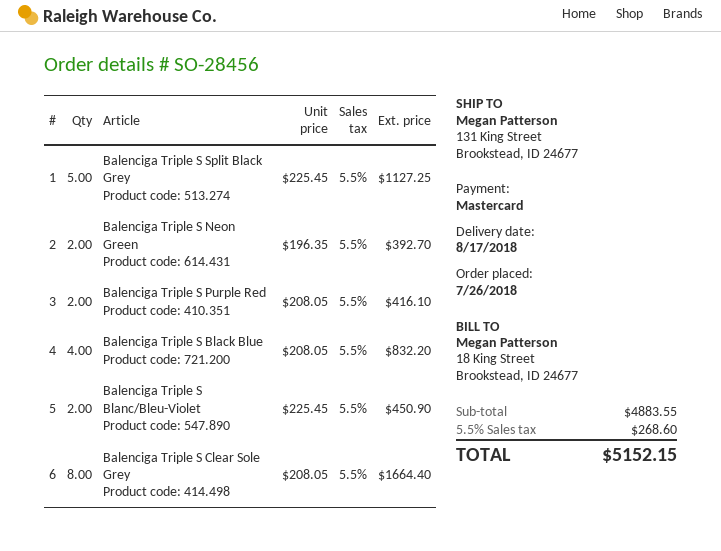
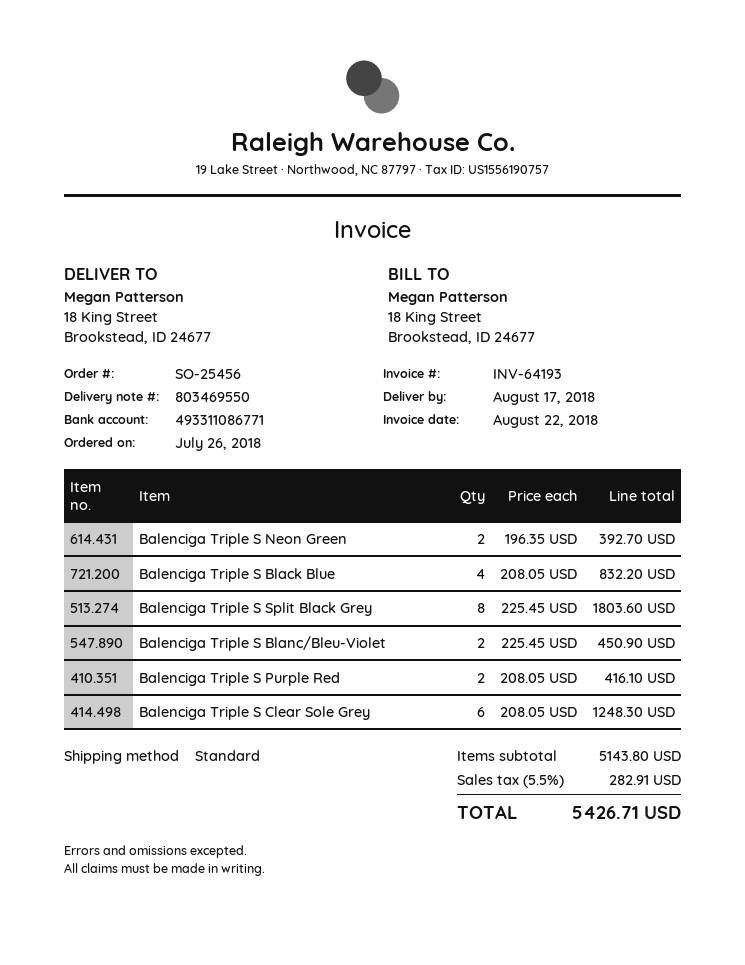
order number: SO-28456 -> SO-25456
ship to: 131 King Street, Brookstead, ID 24677 -> 18 King Street, Brookstead, ID 24677
Balenciga Triple S Split Black Grey: 5 x 225.45 = 1127.25 -> 8 x 225.45 = 1803.60
Balenciga Triple S Clear Sole Grey: 8 x 208.05 = 1664.40 -> 6 x 208.05 = 1248.30
subtotal: 4883.55 -> 5143.80
tax: 5.5% = 268.60 -> 5.5% = 282.91
total: 5152.15 -> 5426.71

